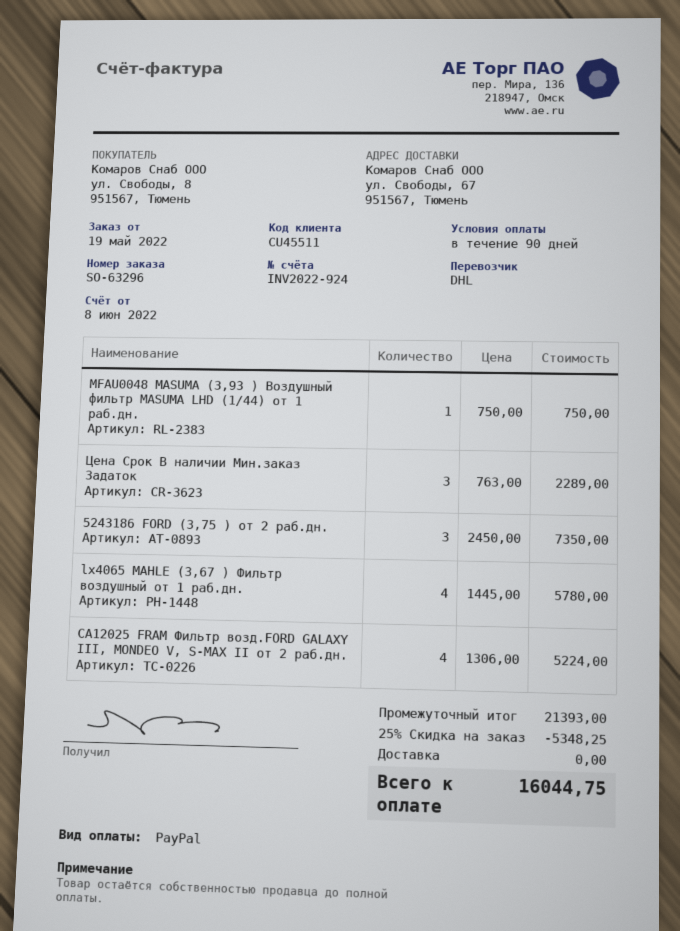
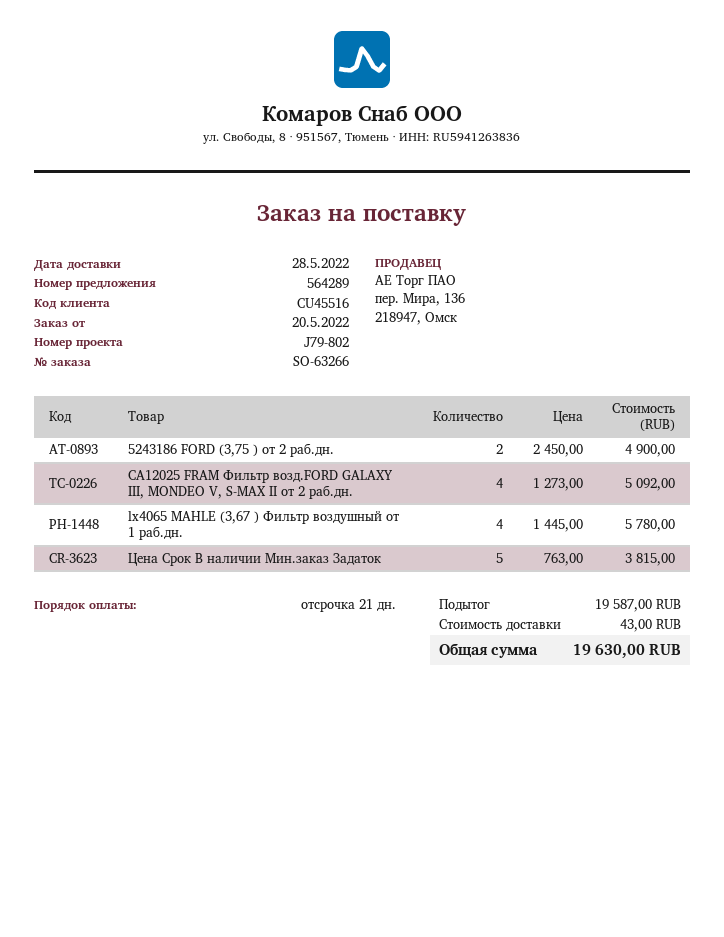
order number: SO-63296 -> SO-63266
order date: 2022-05-19 -> 2022-05-20
payment terms: 90 days -> 21 days
customer number: CU45511 -> CU45516
MFAU0048 MASUMA (3,93 ) Воздушный фильтр MASUMA LHD (1/44) от 1 раб.дн.: 1 x 750.00 = 750.00 -> none
Цена Срок В наличии Мин.заказ Задаток: 3 x 763.00 = 2289.00 -> 5 x 763.00 = 3815.00
5243186 FORD (3,75 ) от 2 раб.дн.: 3 x 2450.00 = 7350.00 -> 2 x 2450.00 = 4900.00
CA12025 FRAM Фильтр возд.FORD GALAXY III, MONDEO V, S-MAX II от 2 раб.дн.: 4 x 1306.00 = 5224.00 -> 4 x 1273.00 = 5092.00
subtotal: 21393.00 -> 19587.00
discount: 25% = 5348.25 -> none
shipping: 0.00 -> 43.00
total: 16044.75 -> 19630.00

